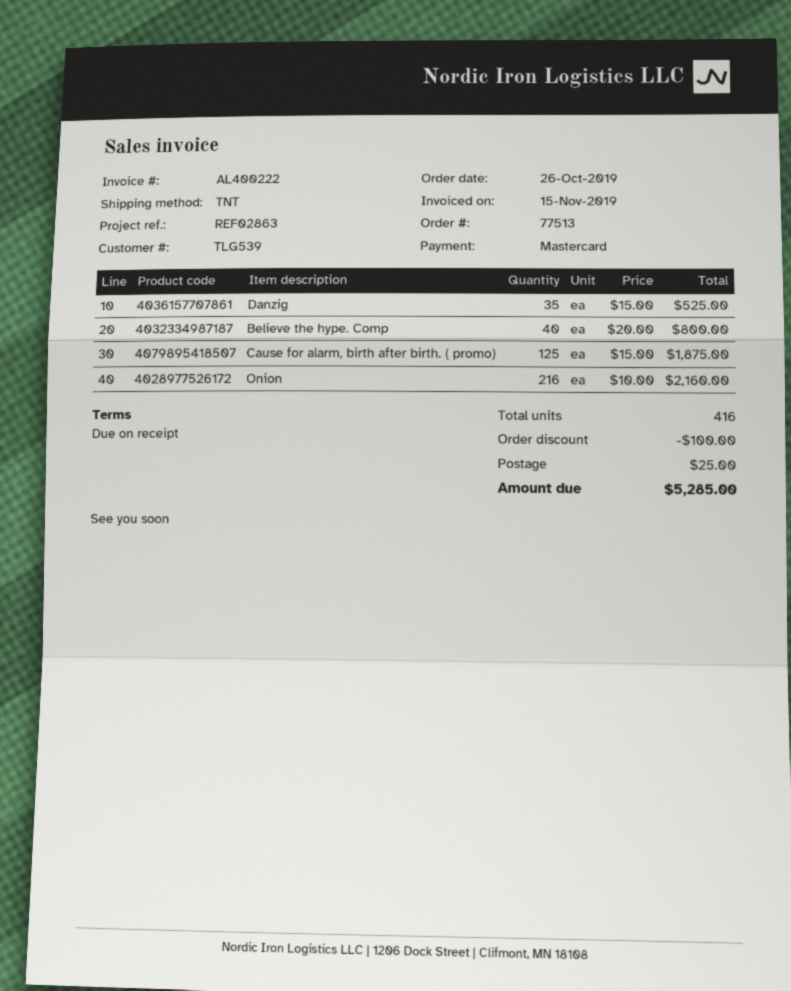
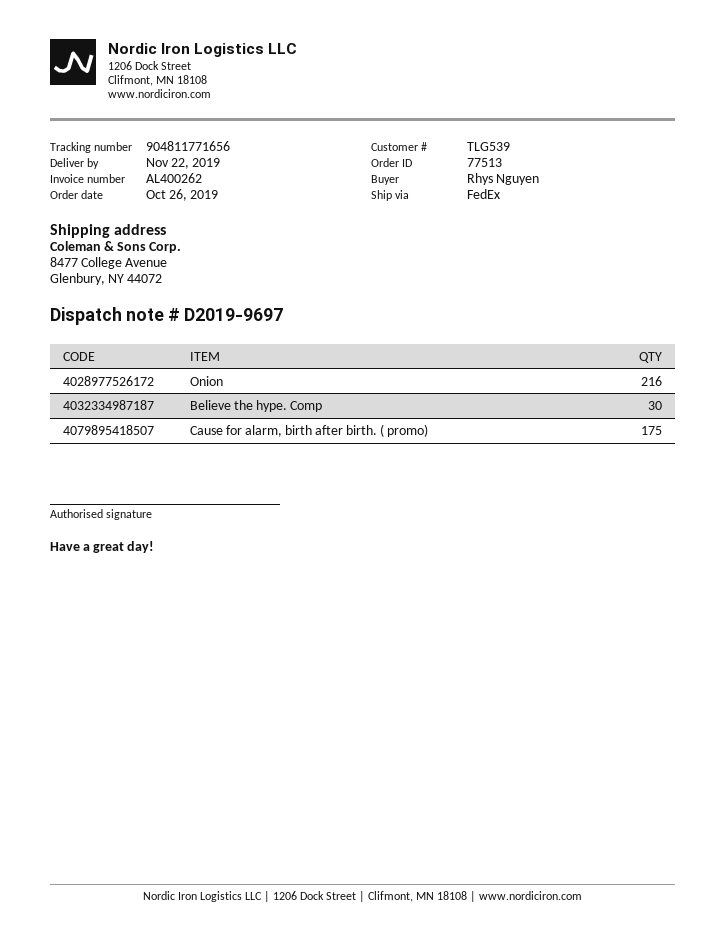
invoice number: AL400222 -> AL400262
shipping method: TNT -> FedEx
Danzig: 35 -> none
Believe the hype. Comp: 40 -> 30
Cause for alarm, birth after birth. ( promo): 125 -> 175

